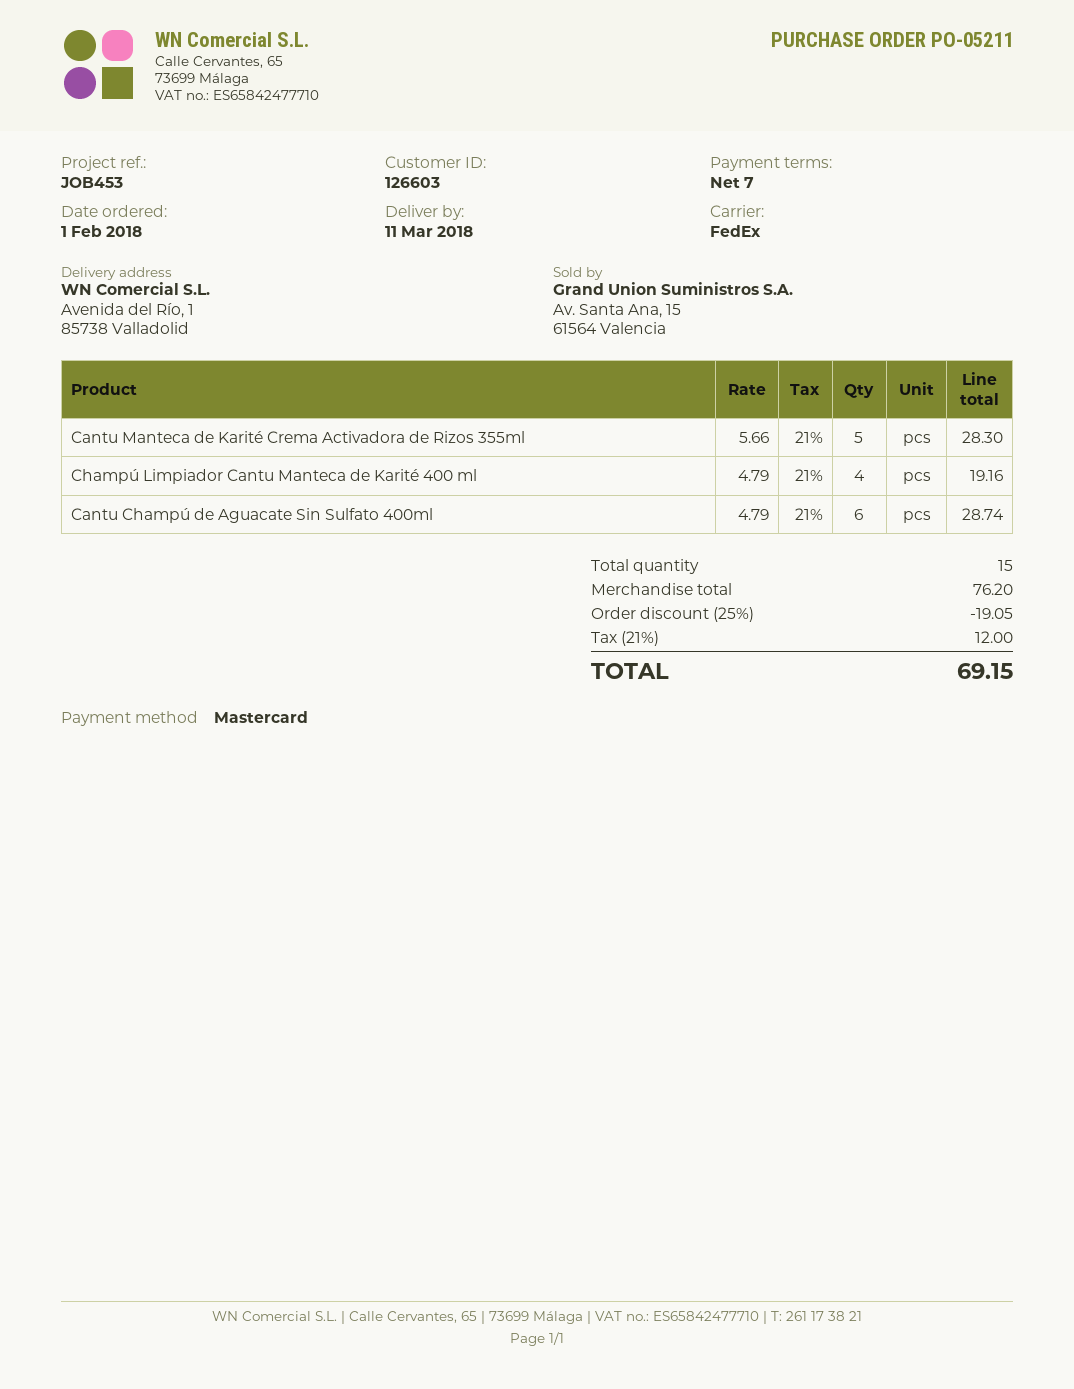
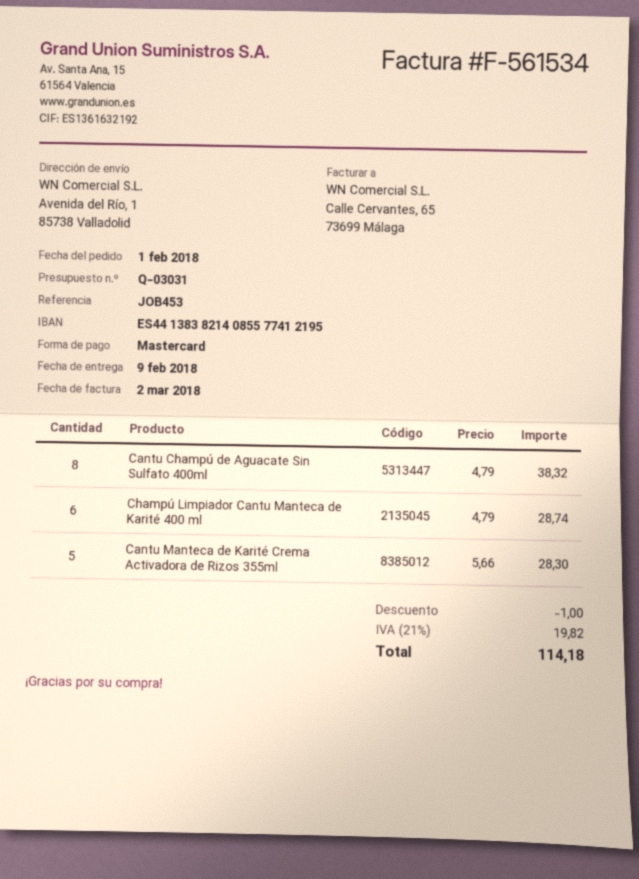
delivery date: 2018-03-11 -> 2018-02-09
Champú Limpiador Cantu Manteca de Karité 400 ml: 4 x 4.79 = 19.16 -> 6 x 4.79 = 28.74
Cantu Champú de Aguacate Sin Sulfato 400ml: 6 x 4.79 = 28.74 -> 8 x 4.79 = 38.32
discount: 19.05 -> 1.00
tax: 21% = 12.00 -> 21% = 19.82
total: 69.15 -> 114.18

